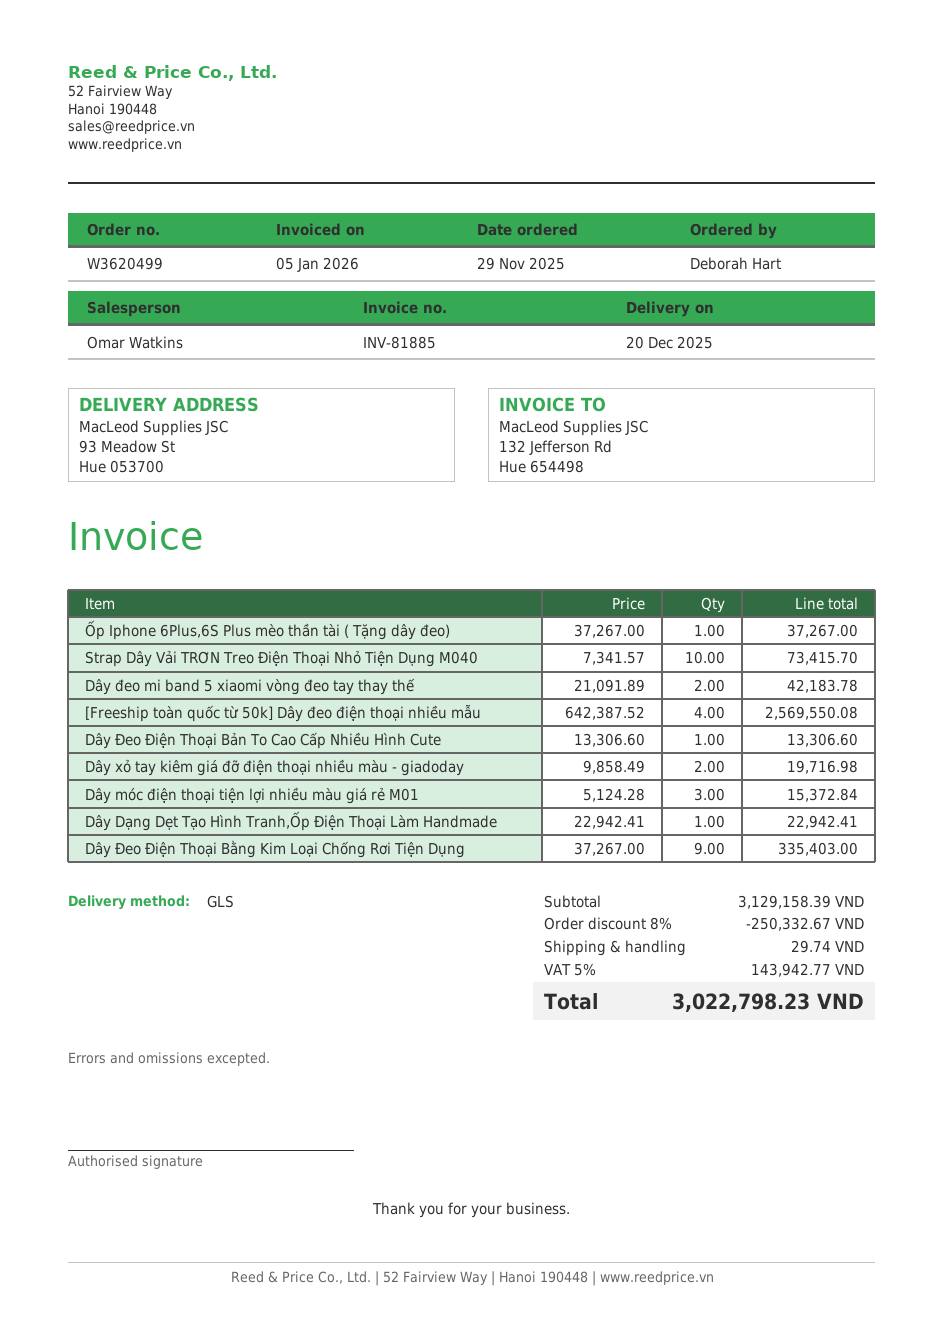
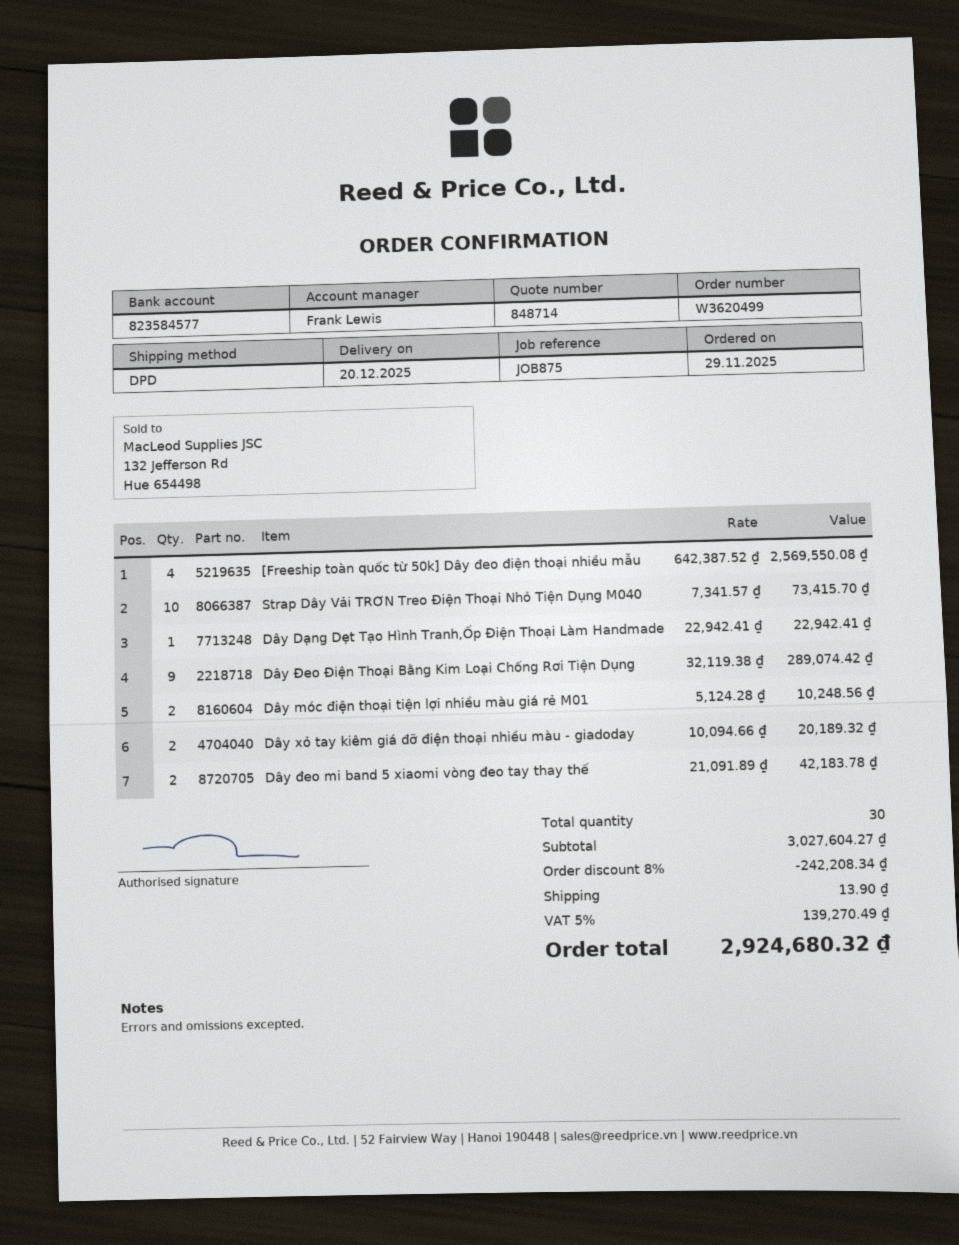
sales rep: Omar Watkins -> Frank Lewis
shipping method: GLS -> DPD
Ốp Iphone 6Plus,6S Plus mèo thần tài ( Tặng dây đeo): 1 x 37267.00 = 37267.00 -> none
Dây Đeo Điện Thoại Bản To Cao Cấp Nhiều Hình Cute: 1 x 13306.60 = 13306.60 -> none
Dây xỏ tay kiêm giá đỡ điện thoại nhiều màu - giadoday: 2 x 9858.49 = 19716.98 -> 2 x 10094.66 = 20189.32
Dây móc điện thoại tiện lợi nhiều màu giá rẻ M01: 3 x 5124.28 = 15372.84 -> 2 x 5124.28 = 10248.56
Dây Đeo Điện Thoại Bằng Kim Loại Chống Rơi Tiện Dụng: 9 x 37267.00 = 335403.00 -> 9 x 32119.38 = 289074.42
subtotal: 3129158.39 -> 3027604.27
discount: 8% = 250332.67 -> 8% = 242208.34
shipping: 29.74 -> 13.90
tax: 5% = 143942.77 -> 5% = 139270.49
total: 3022798.23 -> 2924680.32

